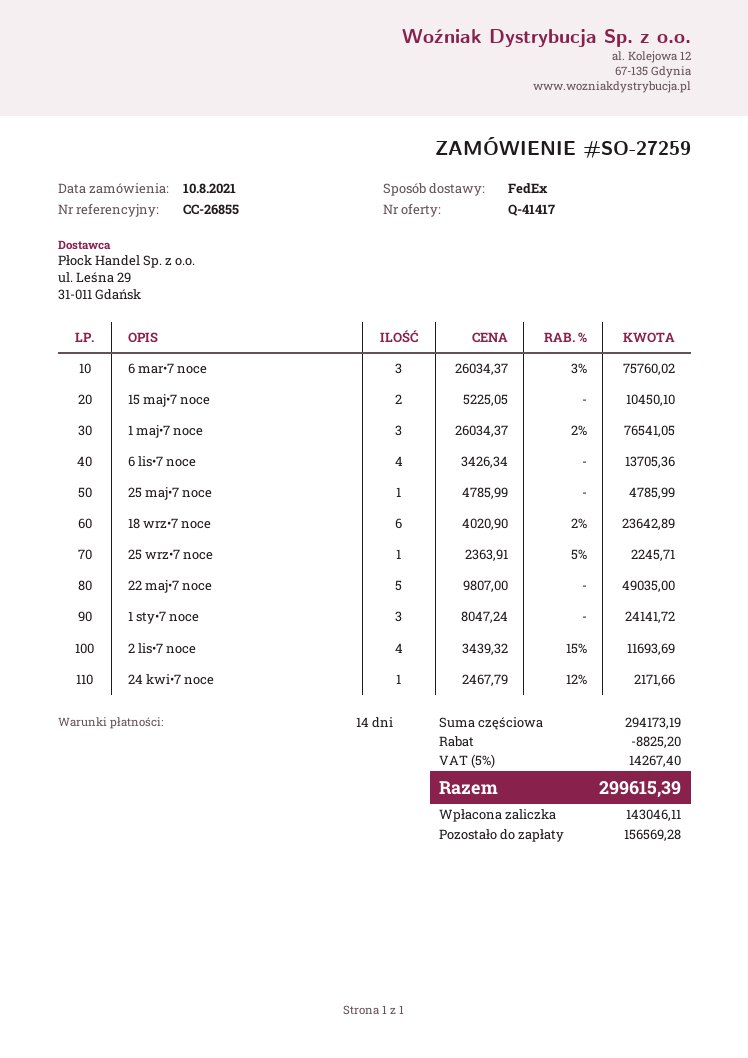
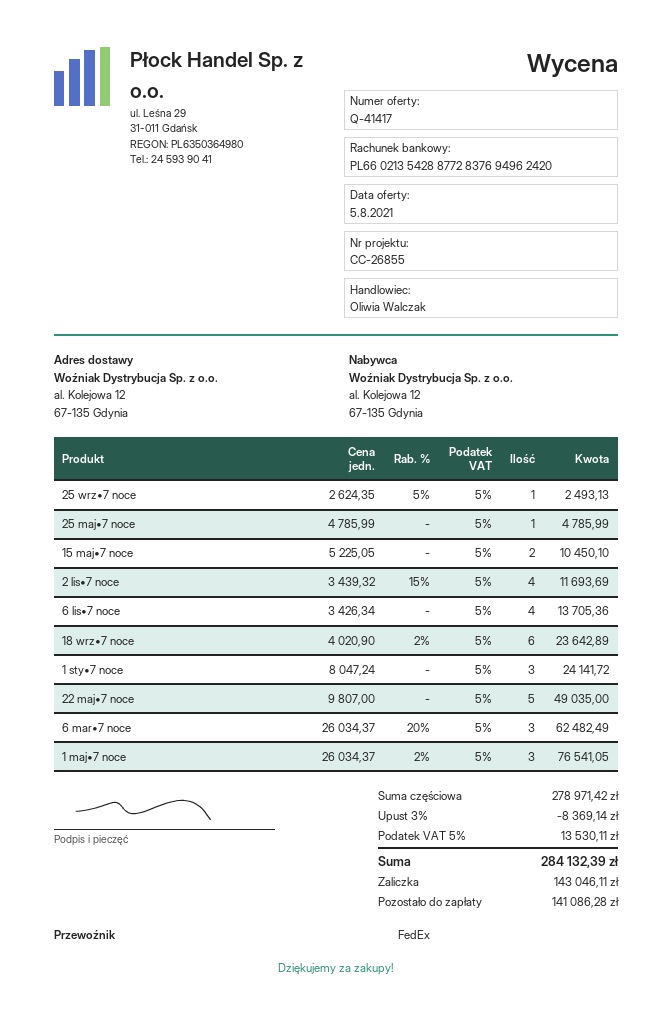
6 mar•7 noce: 3 x 26034.37 - 3% = 75760.02 -> 3 x 26034.37 - 20% = 62482.49
25 wrz•7 noce: 1 x 2363.91 - 5% = 2245.71 -> 1 x 2624.35 - 5% = 2493.13
24 kwi•7 noce: 1 x 2467.79 - 12% = 2171.66 -> none
subtotal: 294173.19 -> 278971.42
discount: 8825.20 -> 8369.14
tax: 5% = 14267.40 -> 5% = 13530.11
total: 299615.39 -> 284132.39
balance: 156569.28 -> 141086.28

